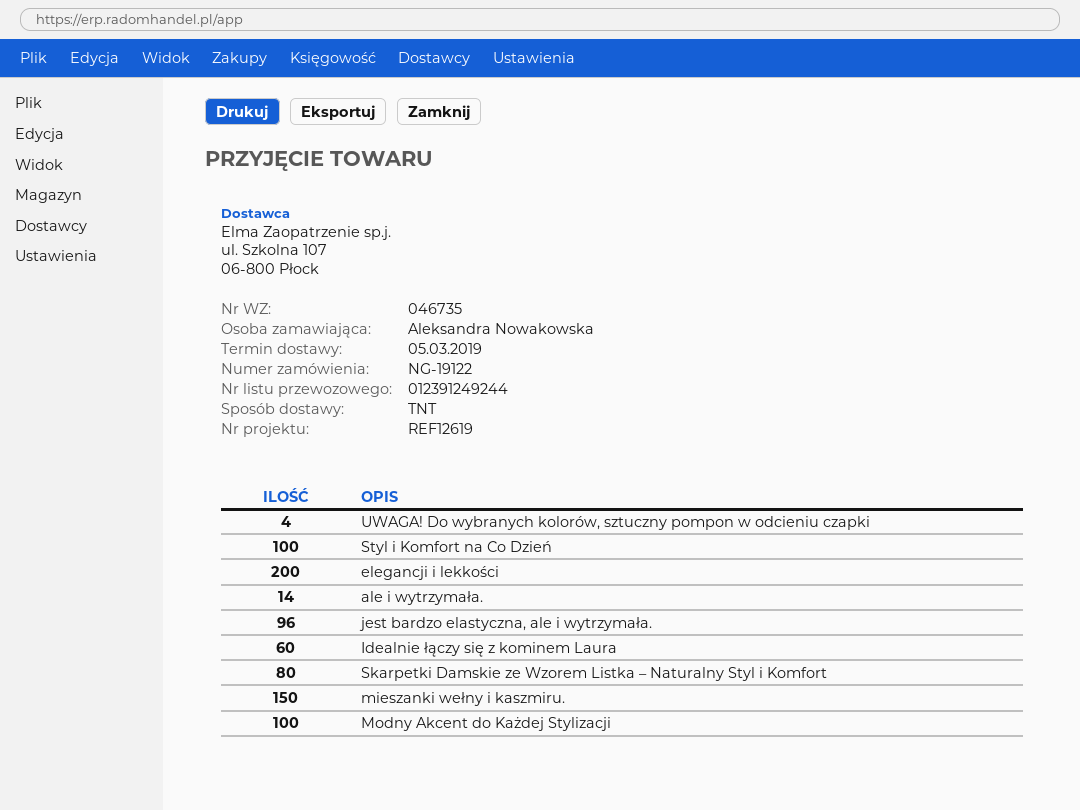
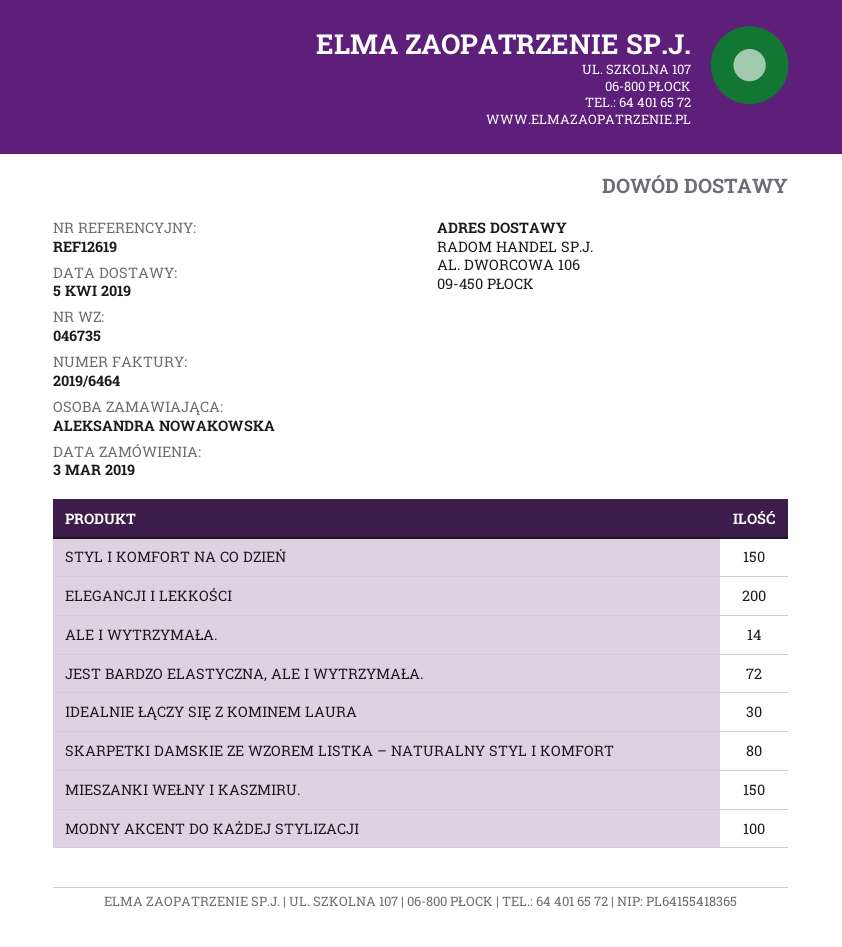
delivery date: 2019-03-05 -> 2019-04-05
UWAGA! Do wybranych kolorów, sztuczny pompon w odcieniu czapki: 4 -> none
Styl i Komfort na Co Dzień: 100 -> 150
jest bardzo elastyczna, ale i wytrzymała.: 96 -> 72
Idealnie łączy się z kominem Laura: 60 -> 30

